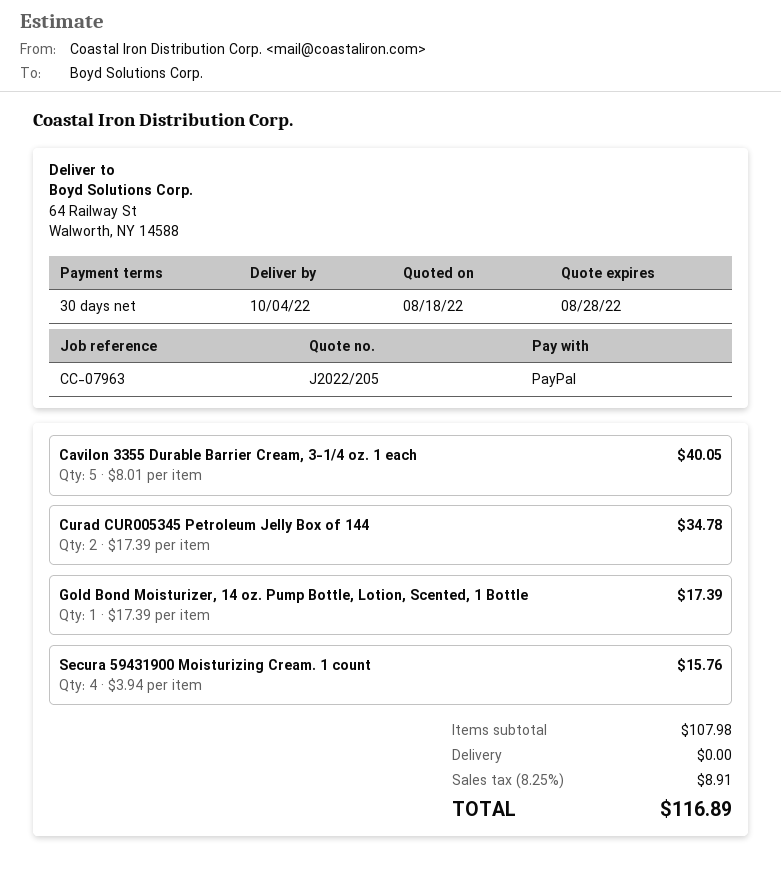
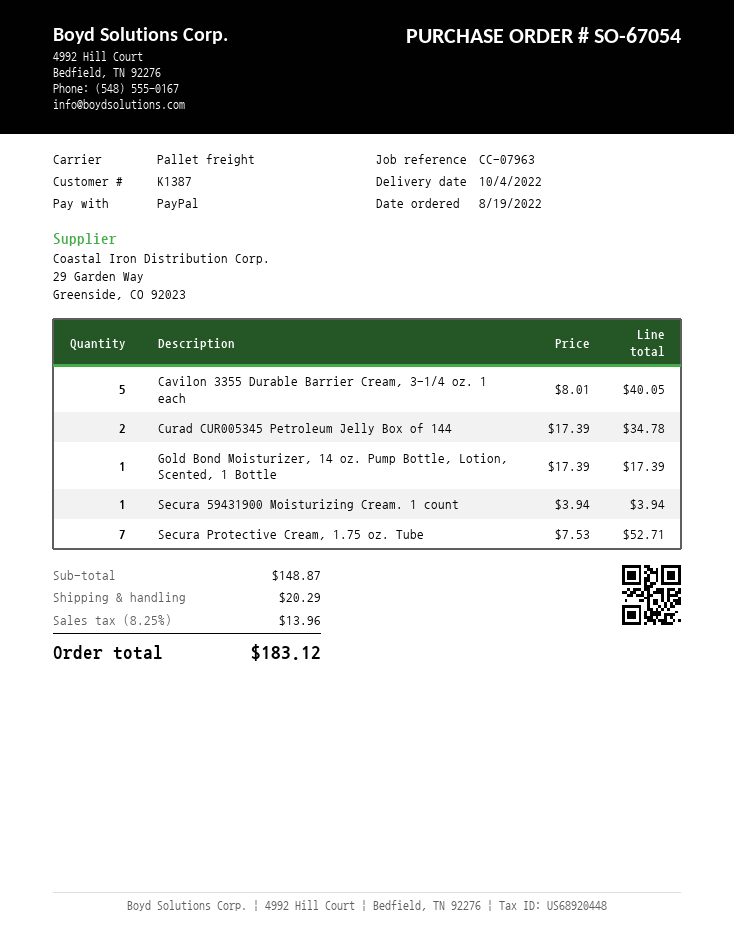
Secura 59431900 Moisturizing Cream. 1 count: 4 x 3.94 = 15.76 -> 1 x 3.94 = 3.94
Secura Protective Cream, 1.75 oz. Tube: none -> 7 x 7.53 = 52.71
subtotal: 107.98 -> 148.87
shipping: 0.00 -> 20.29
tax: 8.25% = 8.91 -> 8.25% = 13.96
total: 116.89 -> 183.12

